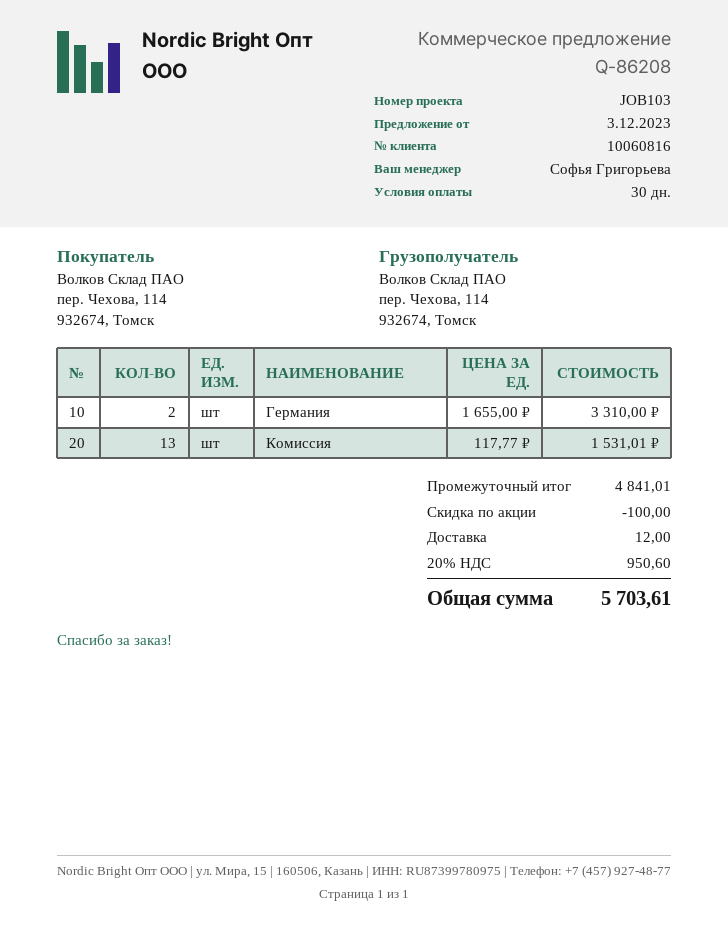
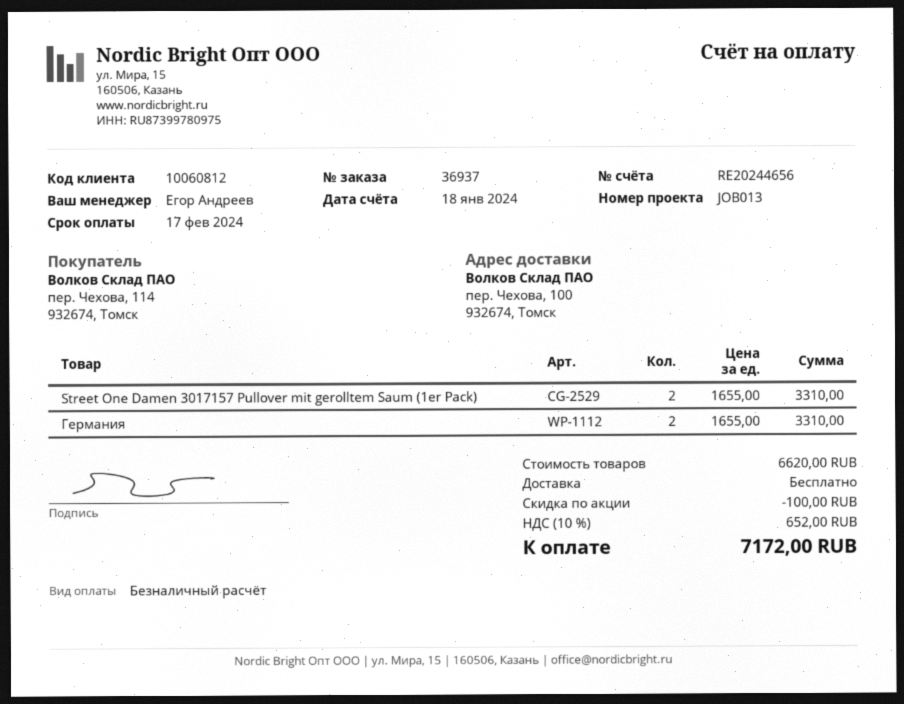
customer number: 10060816 -> 10060812
reference: JOB103 -> JOB013
sales rep: Софья Григорьева -> Егор Андреев
ship to: пер. Чехова, 114, 932674, Томск -> пер. Чехова, 100, 932674, Томск
Комиссия: 13 x 117.77 = 1531.01 -> none
Street One Damen 3017157 Pullover mit gerolltem Saum (1er Pack): none -> 2 x 1655.00 = 3310.00
subtotal: 4841.01 -> 6620.00
shipping: 12.00 -> 0.00
tax: 20% = 950.60 -> 10% = 652.00
total: 5703.61 -> 7172.00

